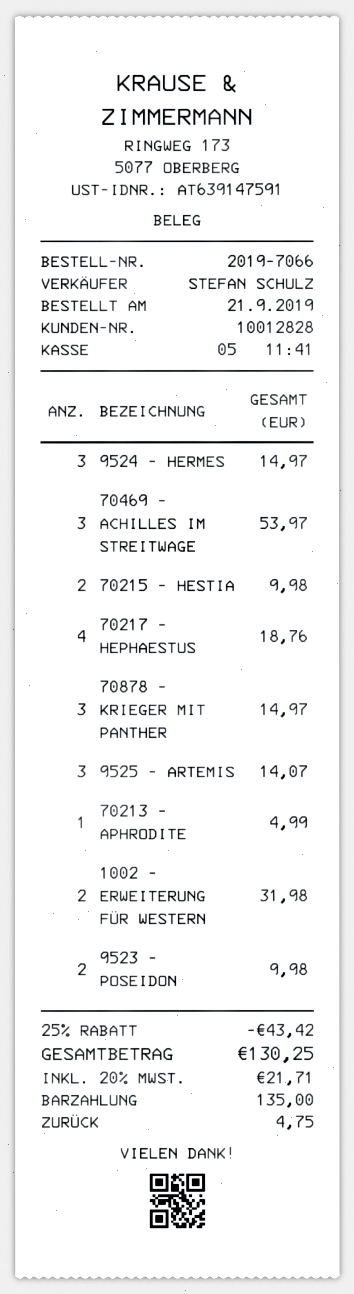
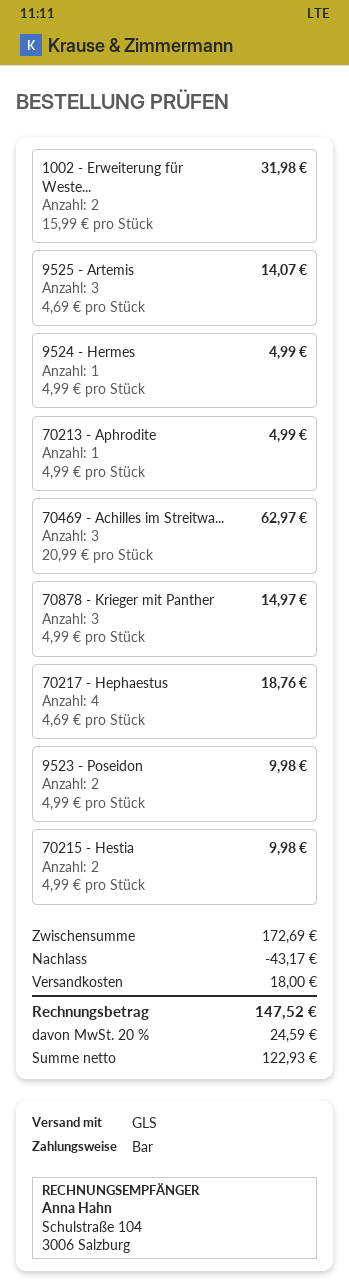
9524 - HERMES: 3 for 14.97 -> 1 for 4.99
70469 - ACHILLES IM STREITWAGE: 3 for 53.97 -> 3 for 62.97
discount: 43.42 -> 43.17
shipping: none -> 18.00
tax: 20% = 21.71 -> 20% = 24.59
total: 130.25 -> 147.52

